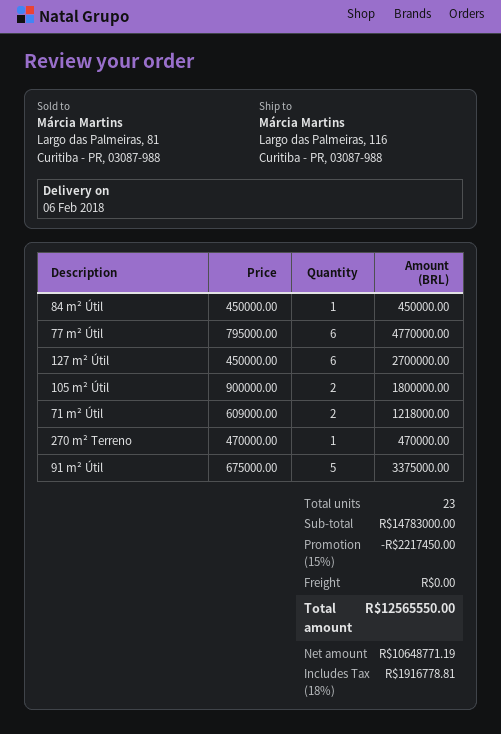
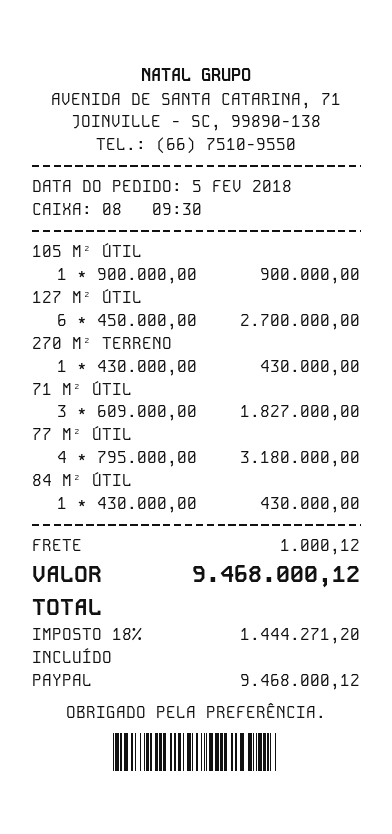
84 m² Útil: 1 x 450000.00 = 450000.00 -> 1 x 430000.00 = 430000.00
77 m² Útil: 6 x 795000.00 = 4770000.00 -> 4 x 795000.00 = 3180000.00
105 m² Útil: 2 x 900000.00 = 1800000.00 -> 1 x 900000.00 = 900000.00
71 m² Útil: 2 x 609000.00 = 1218000.00 -> 3 x 609000.00 = 1827000.00
270 m² Terreno: 1 x 470000.00 = 470000.00 -> 1 x 430000.00 = 430000.00
91 m² Útil: 5 x 675000.00 = 3375000.00 -> none
discount: 15% = 2217450.00 -> none
shipping: 0.00 -> 1000.12
tax: 18% = 1916778.81 -> 18% = 1444271.20
total: 12565550.00 -> 9468000.12

